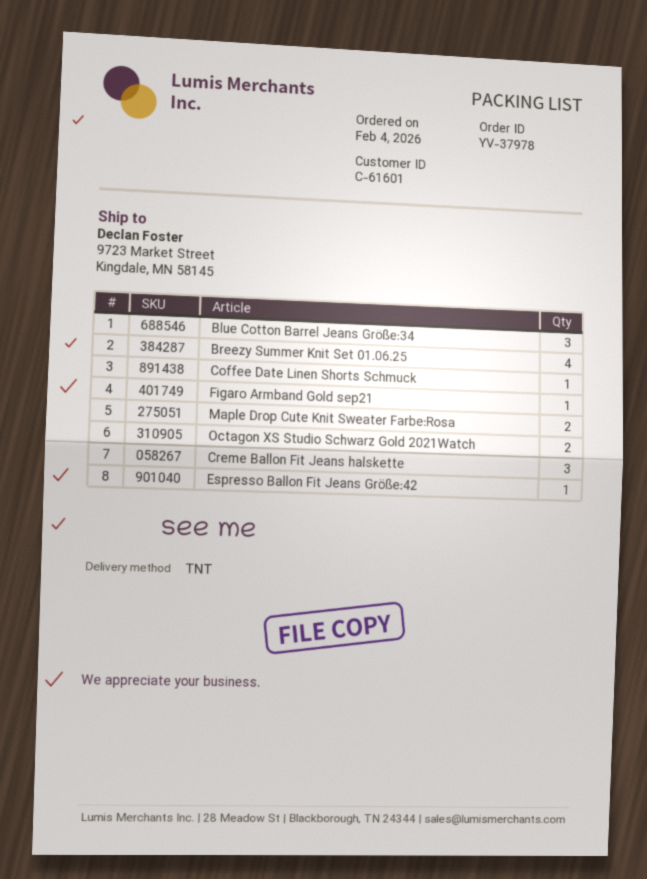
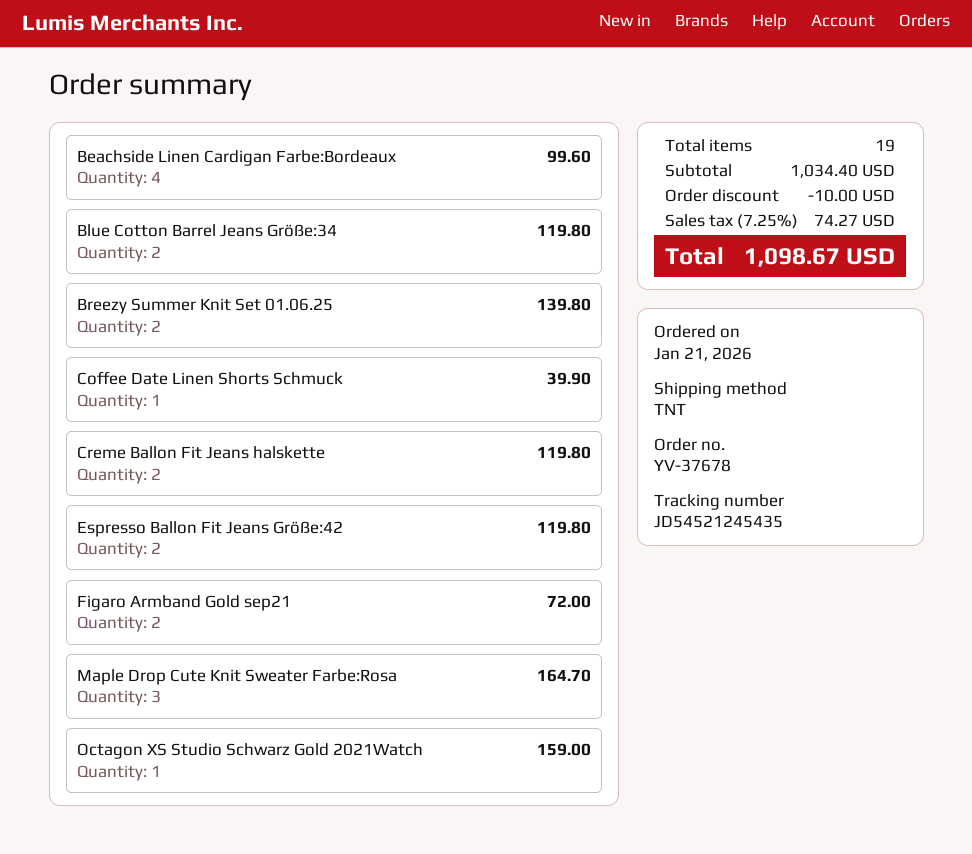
order number: YV-37978 -> YV-37678
order date: 2026-02-04 -> 2026-01-21
Blue Cotton Barrel Jeans Größe:34: 3 -> 2
Breezy Summer Knit Set 01.06.25: 4 -> 2
Figaro Armband Gold sep21: 1 -> 2
Maple Drop Cute Knit Sweater Farbe:Rosa: 2 -> 3
Octagon XS Studio Schwarz Gold 2021Watch: 2 -> 1
Creme Ballon Fit Jeans halskette: 3 -> 2
Espresso Ballon Fit Jeans Größe:42: 1 -> 2
Beachside Linen Cardigan Farbe:Bordeaux: none -> 4

